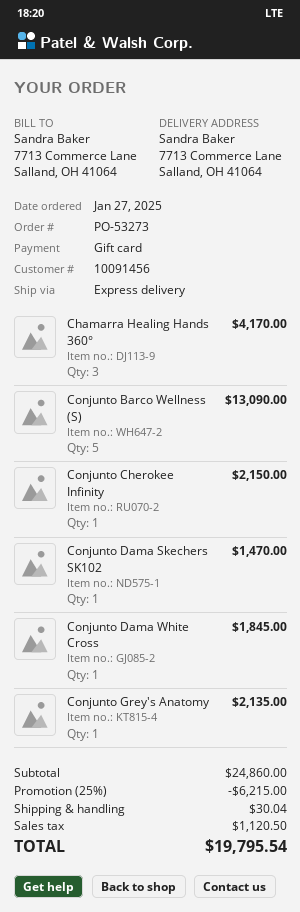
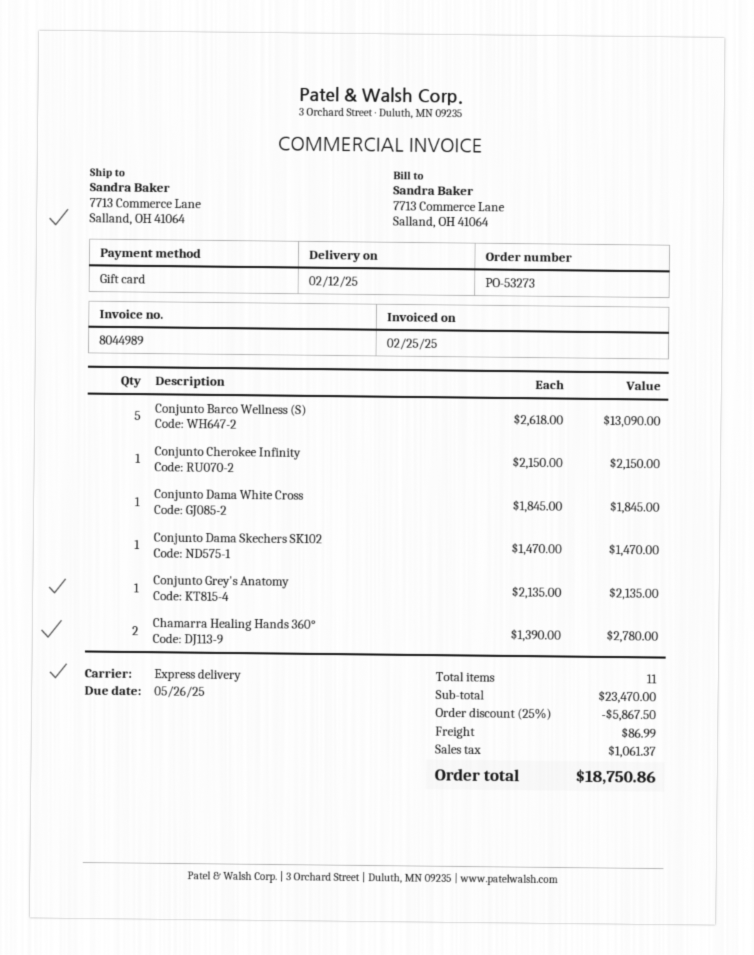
Chamarra Healing Hands 360°: 3 for 4170.00 -> 2 for 2780.00
subtotal: 24860.00 -> 23470.00
discount: 25% = 6215.00 -> 25% = 5867.50
shipping: 30.04 -> 86.99
tax: 1120.50 -> 1061.37
total: 19795.54 -> 18750.86

